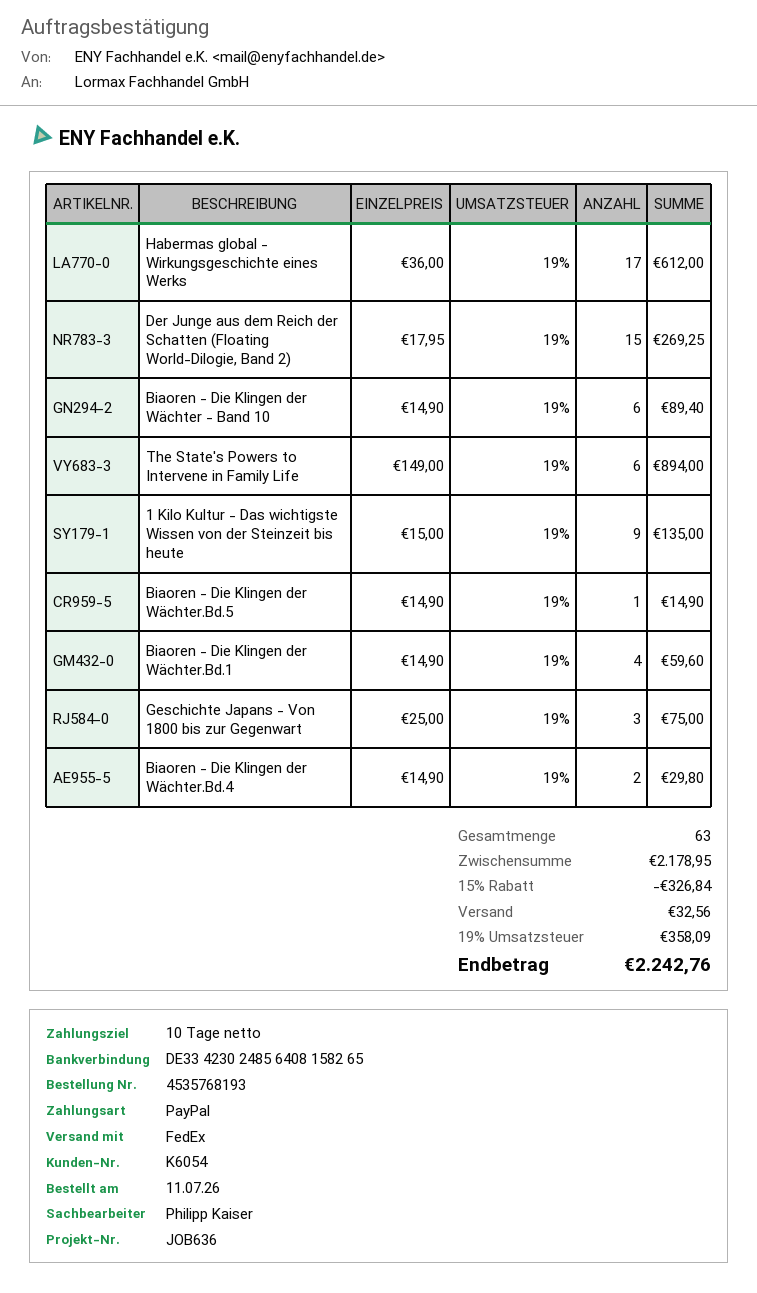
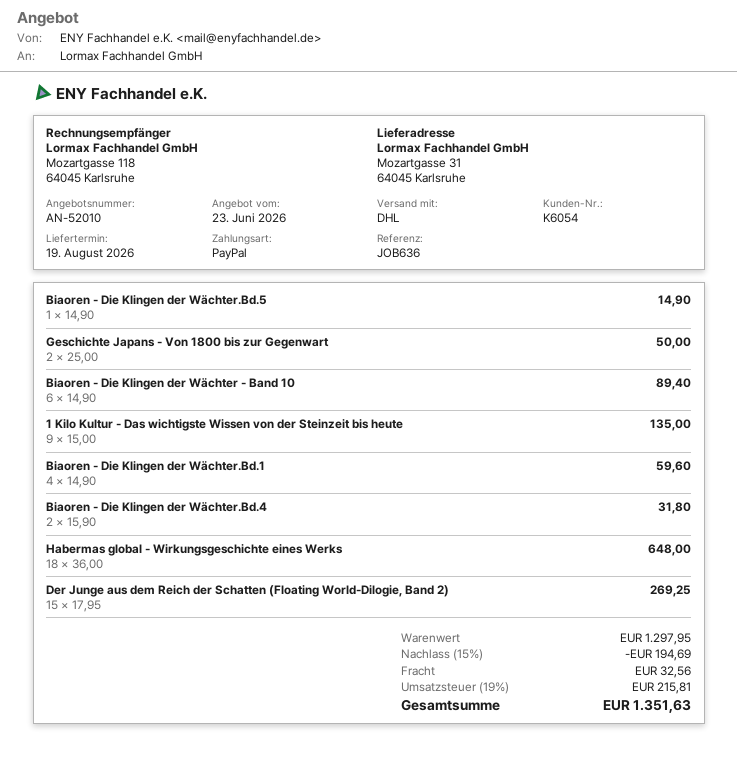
shipping method: FedEx -> DHL
Habermas global - Wirkungsgeschichte eines Werks: 17 x 36.00 = 612.00 -> 18 x 36.00 = 648.00
The State's Powers to Intervene in Family Life: 6 x 149.00 = 894.00 -> none
Geschichte Japans - Von 1800 bis zur Gegenwart: 3 x 25.00 = 75.00 -> 2 x 25.00 = 50.00
Biaoren - Die Klingen der Wächter.Bd.4: 2 x 14.90 = 29.80 -> 2 x 15.90 = 31.80
subtotal: 2178.95 -> 1297.95
discount: 15% = 326.84 -> 15% = 194.69
tax: 19% = 358.09 -> 19% = 215.81
total: 2242.76 -> 1351.63

